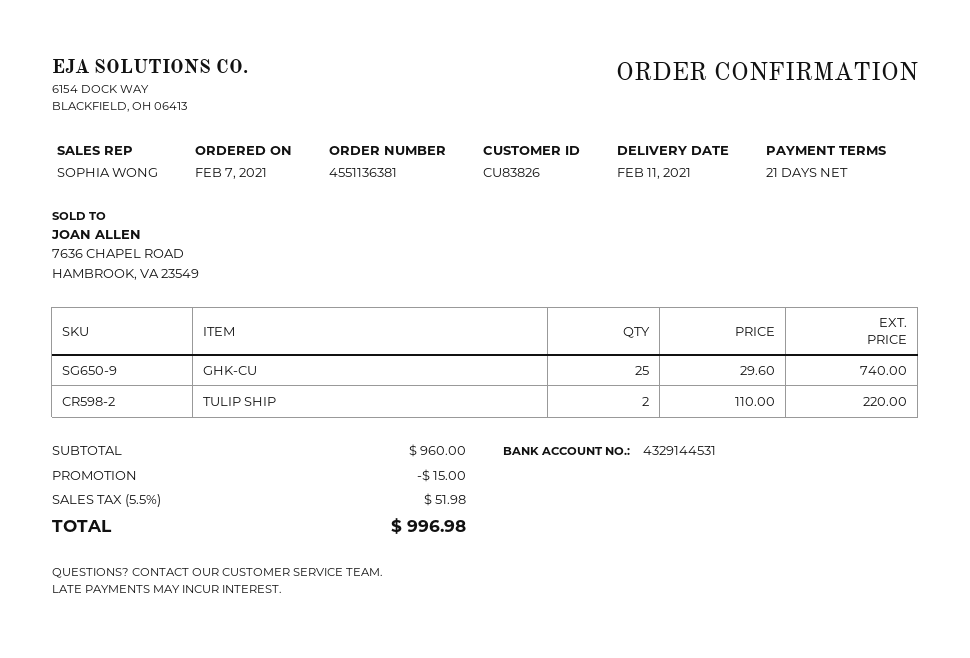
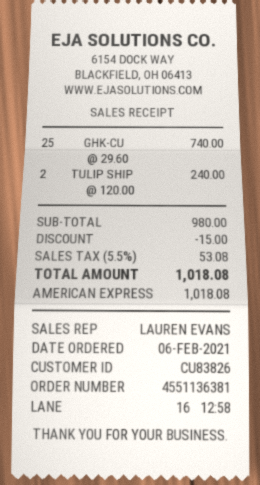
order date: 2021-02-07 -> 2021-02-06
sales rep: SOPHIA WONG -> LAUREN EVANS
TULIP SHIP: 2 x 110.00 = 220.00 -> 2 x 120.00 = 240.00
subtotal: 960.00 -> 980.00
tax: 5.5% = 51.98 -> 5.5% = 53.08
total: 996.98 -> 1018.08

